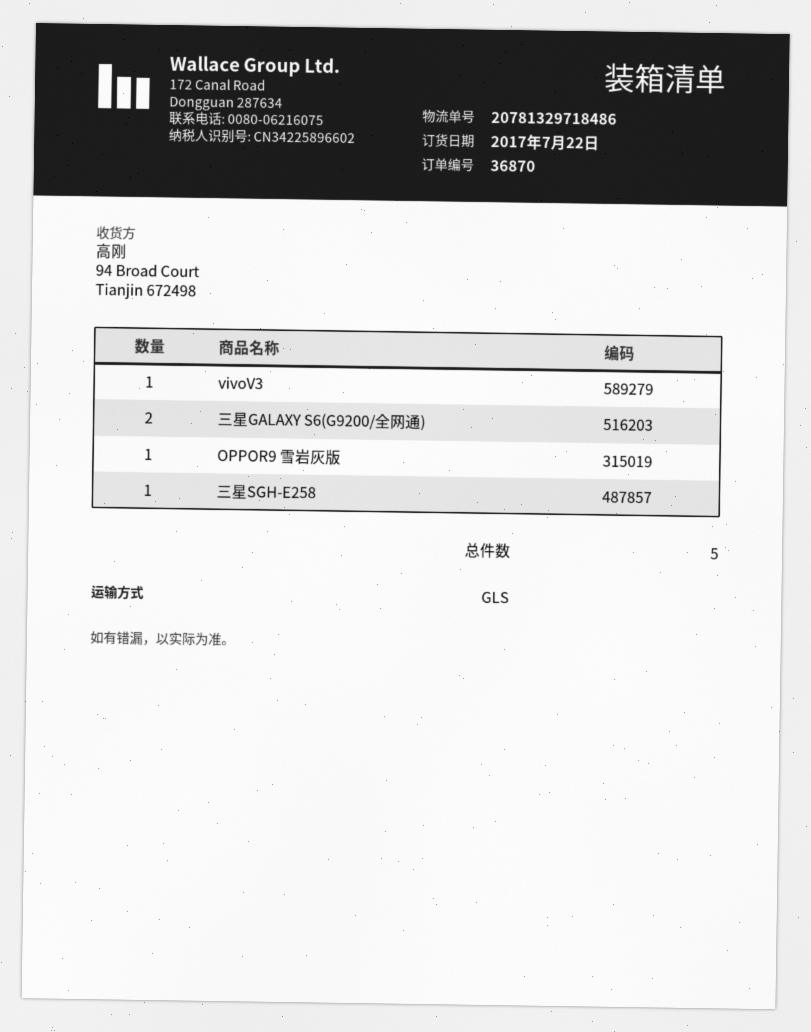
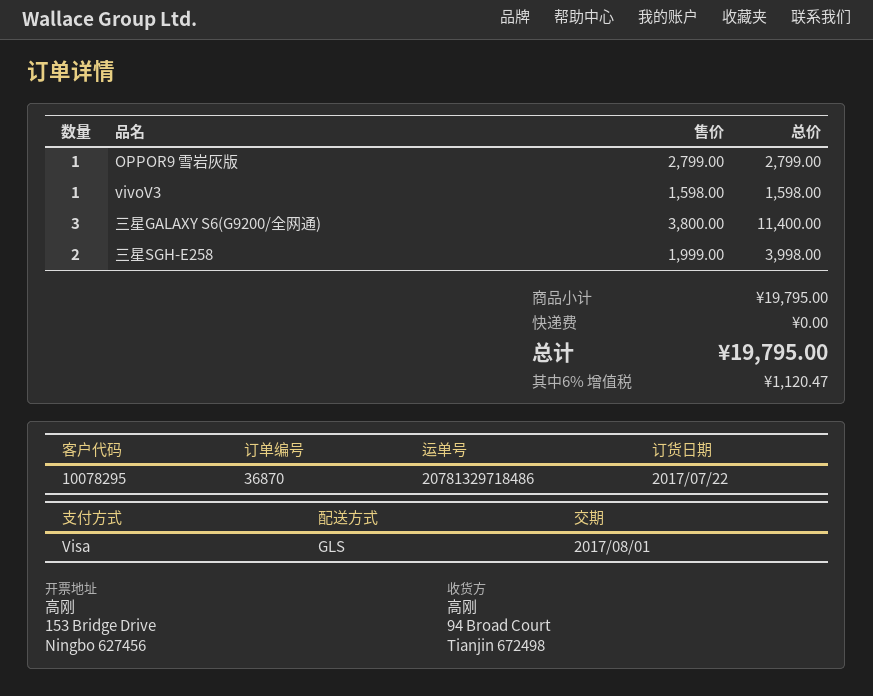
三星GALAXY S6(G9200/全网通): 2 -> 3
三星SGH-E258: 1 -> 2

